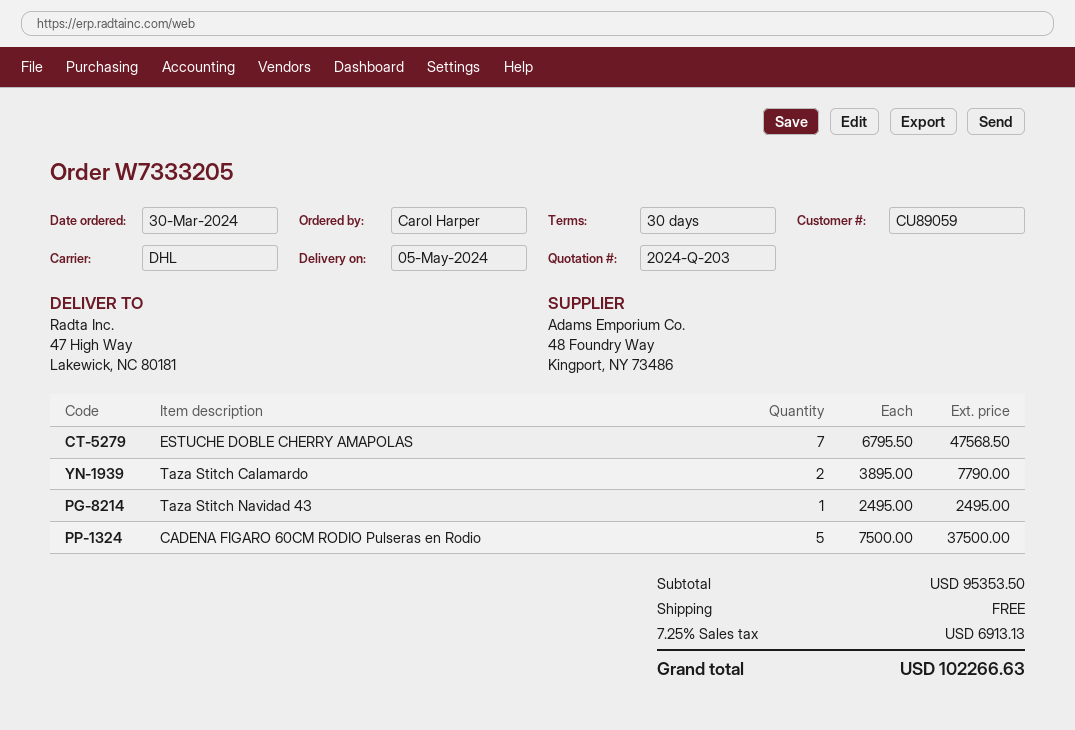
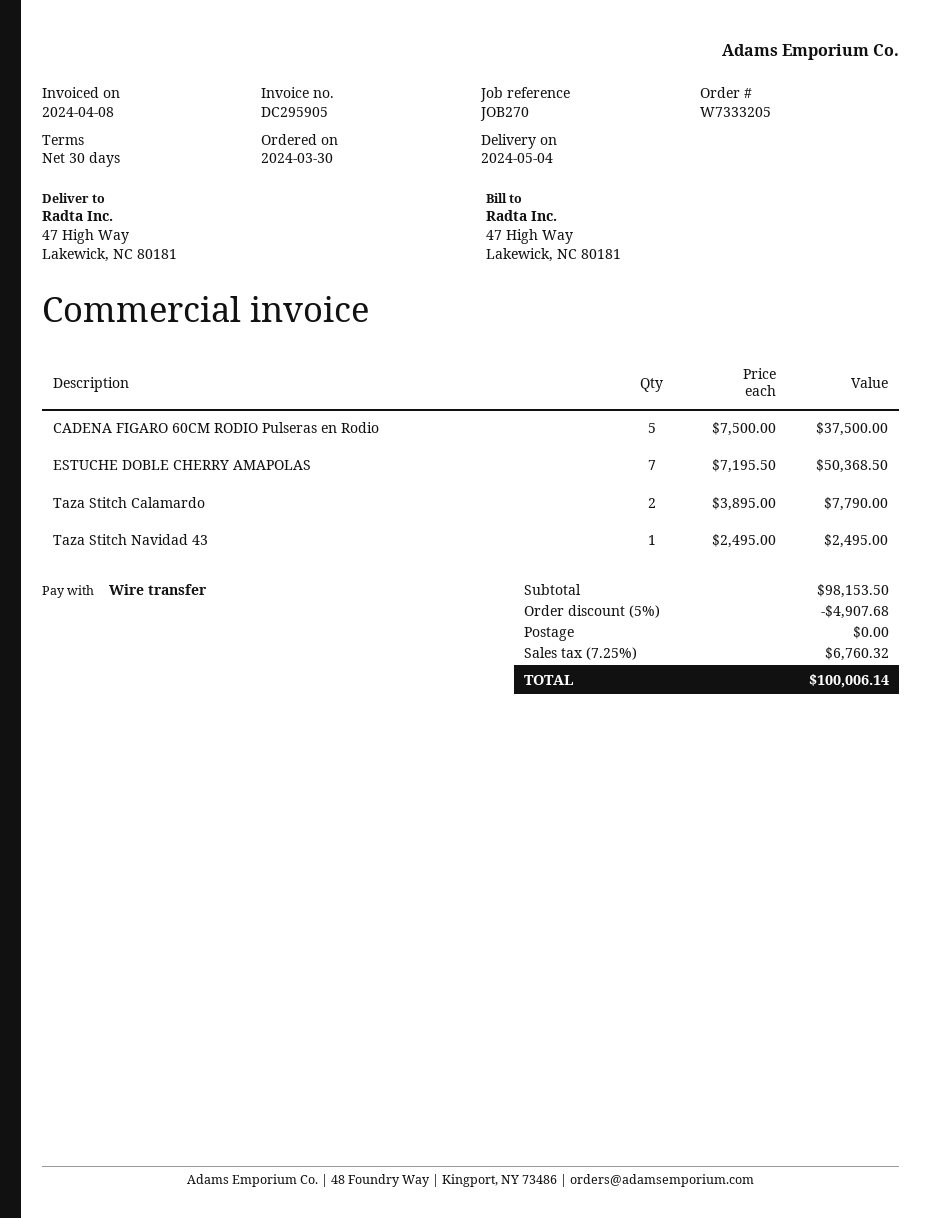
delivery date: 2024-05-05 -> 2024-05-04
ESTUCHE DOBLE CHERRY AMAPOLAS: 7 x 6795.50 = 47568.50 -> 7 x 7195.50 = 50368.50
subtotal: 95353.50 -> 98153.50
discount: none -> 5% = 4907.68
tax: 7.25% = 6913.13 -> 7.25% = 6760.32
total: 102266.63 -> 100006.14

